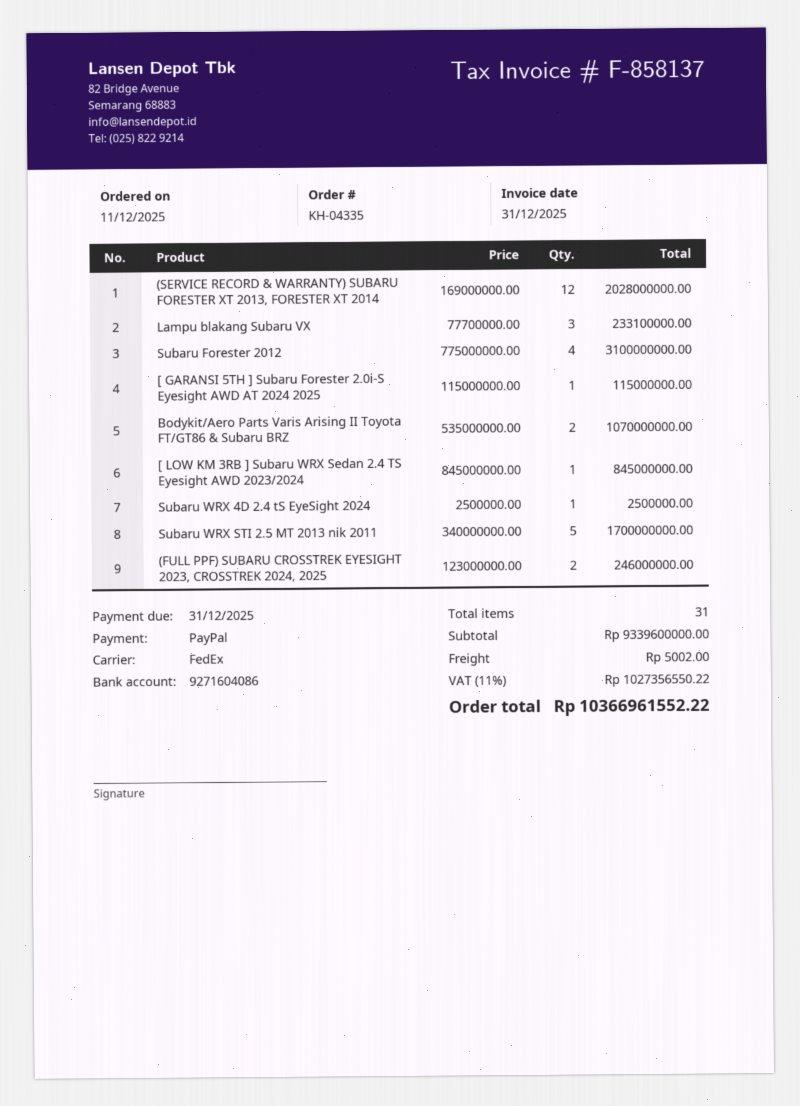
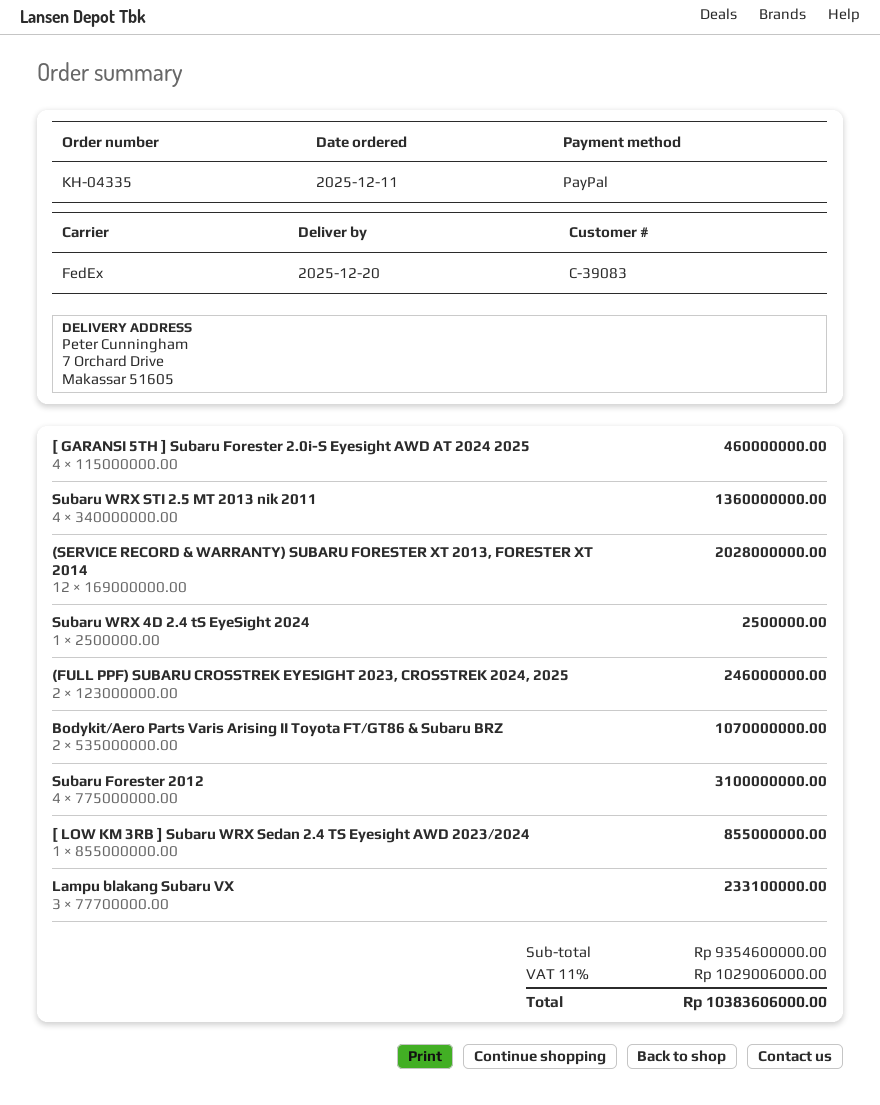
[ GARANSI 5TH ] Subaru Forester 2.0i-S Eyesight AWD AT 2024 2025: 1 x 115000000.00 = 115000000.00 -> 4 x 115000000.00 = 460000000.00
[ LOW KM 3RB ] Subaru WRX Sedan 2.4 TS Eyesight AWD 2023/2024: 1 x 845000000.00 = 845000000.00 -> 1 x 855000000.00 = 855000000.00
Subaru WRX STI 2.5 MT 2013 nik 2011: 5 x 340000000.00 = 1700000000.00 -> 4 x 340000000.00 = 1360000000.00
subtotal: 9339600000.00 -> 9354600000.00
shipping: 5002.00 -> none
tax: 11% = 1027356550.22 -> 11% = 1029006000.00
total: 10366961552.22 -> 10383606000.00

